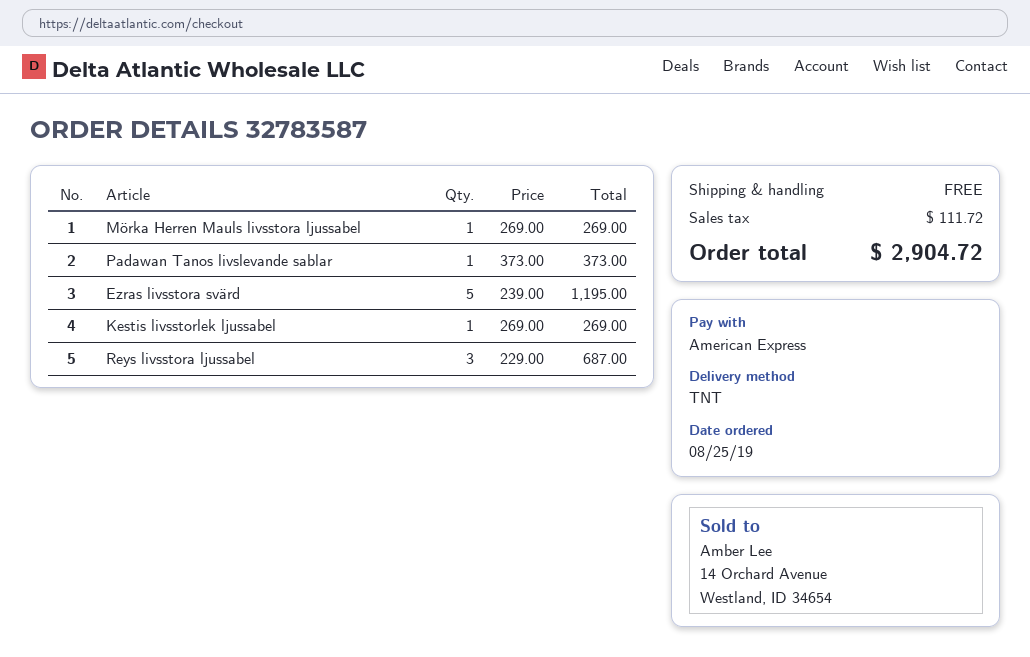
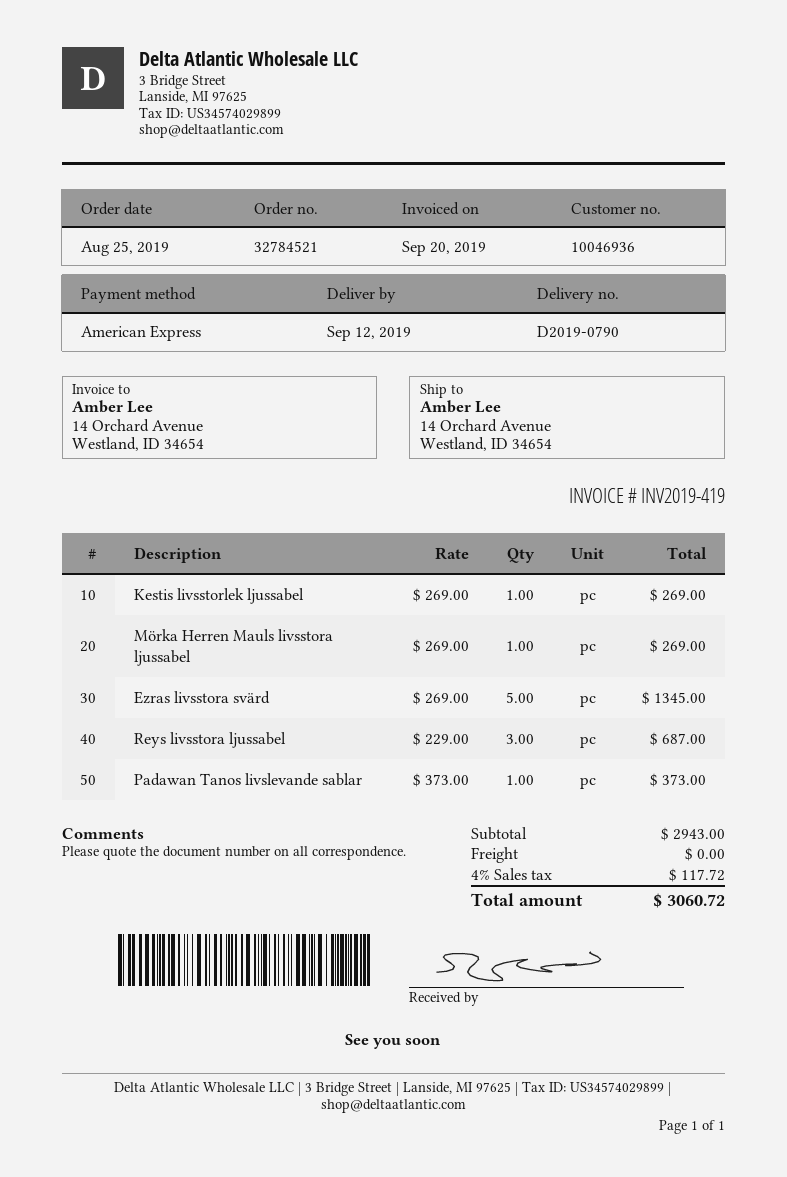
order number: 32783587 -> 32784521
Ezras livsstora svärd: 5 x 239.00 = 1195.00 -> 5 x 269.00 = 1345.00
tax: 111.72 -> 117.72
total: 2904.72 -> 3060.72

